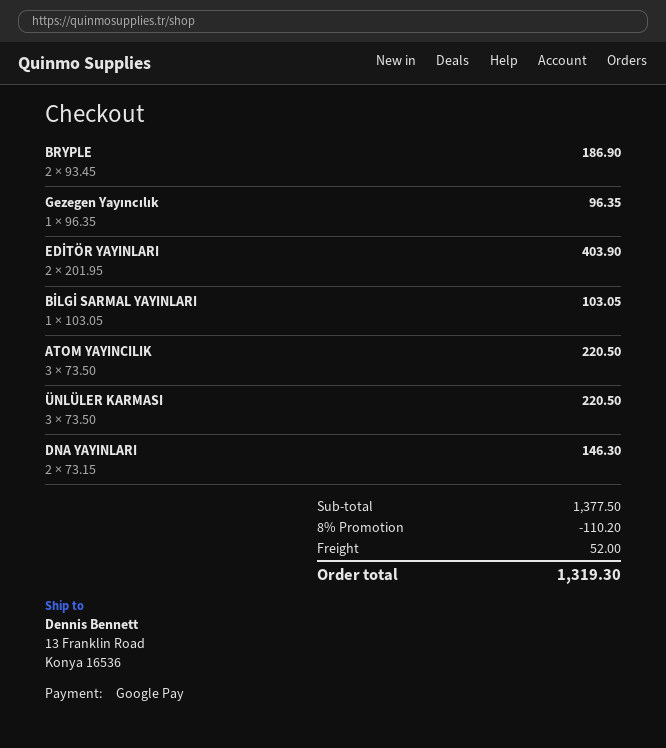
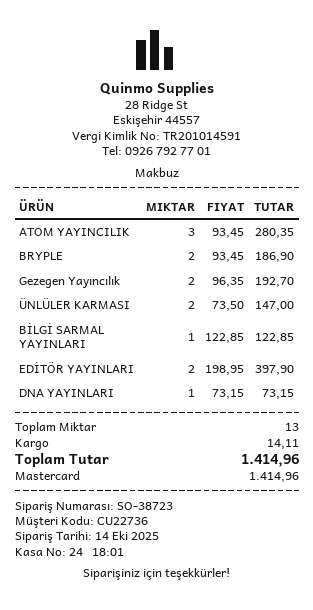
payment method: Google Pay -> Mastercard
Gezegen Yayıncılık: 1 x 96.35 = 96.35 -> 2 x 96.35 = 192.70
EDİTÖR YAYINLARI: 2 x 201.95 = 403.90 -> 2 x 198.95 = 397.90
BİLGİ SARMAL YAYINLARI: 1 x 103.05 = 103.05 -> 1 x 122.85 = 122.85
ATOM YAYINCILIK: 3 x 73.50 = 220.50 -> 3 x 93.45 = 280.35
ÜNLÜLER KARMASI: 3 x 73.50 = 220.50 -> 2 x 73.50 = 147.00
DNA YAYINLARI: 2 x 73.15 = 146.30 -> 1 x 73.15 = 73.15
discount: 8% = 110.20 -> none
shipping: 52.00 -> 14.11
total: 1319.30 -> 1414.96

